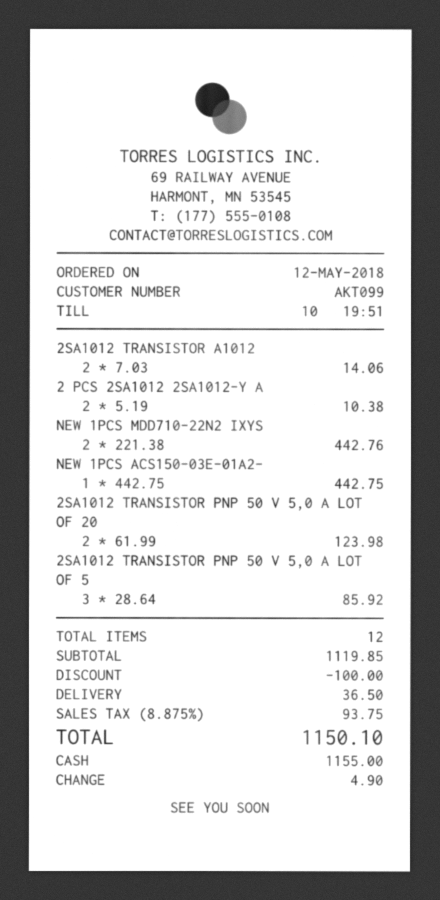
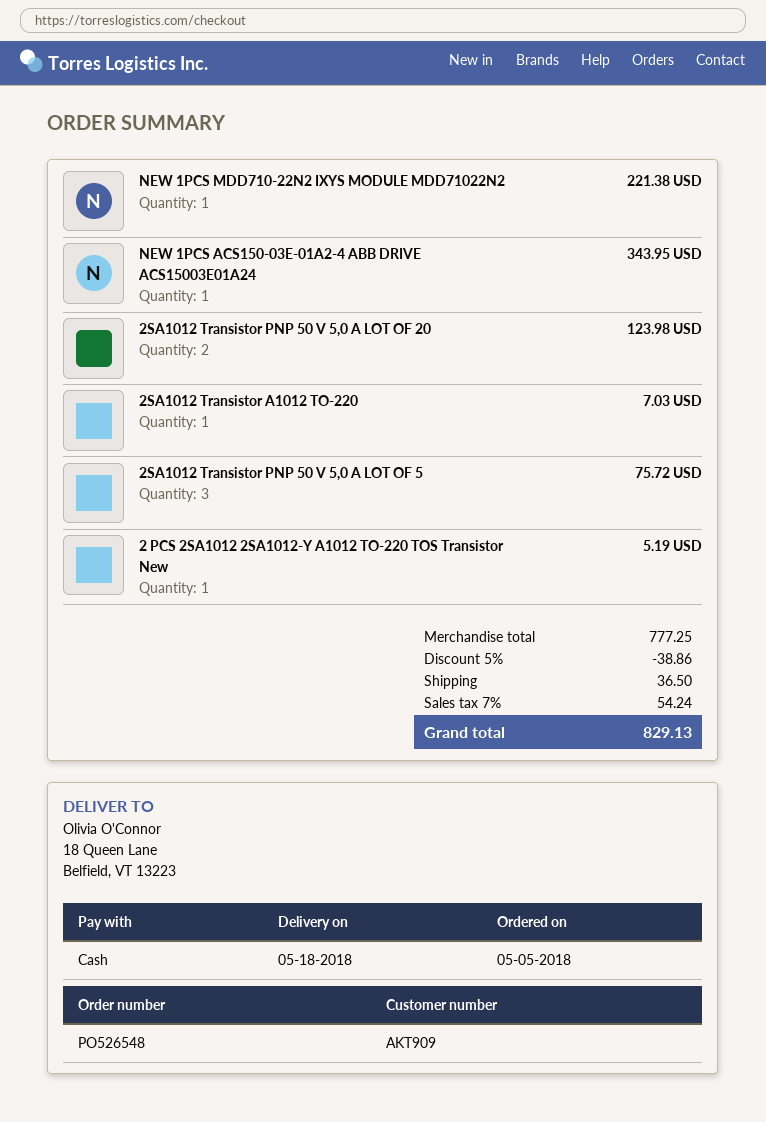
order date: 2018-05-12 -> 2018-05-05
customer number: AKT099 -> AKT909
2SA1012 TRANSISTOR A1012: 2 for 14.06 -> 1 for 7.03
2 PCS 2SA1012 2SA1012-Y A: 2 for 10.38 -> 1 for 5.19
NEW 1PCS MDD710-22N2 IXYS: 2 for 442.76 -> 1 for 221.38
NEW 1PCS ACS150-03E-01A2-: 1 for 442.75 -> 1 for 343.95
2SA1012 TRANSISTOR PNP 50 V 5,0 A LOT OF 5: 3 for 85.92 -> 3 for 75.72
subtotal: 1119.85 -> 777.25
discount: 100.00 -> 38.86
tax: 8.875% = 93.75 -> 7% = 54.24
total: 1150.10 -> 829.13

